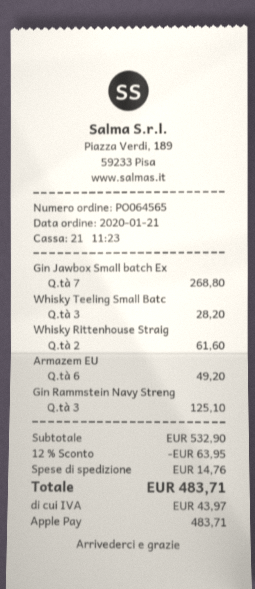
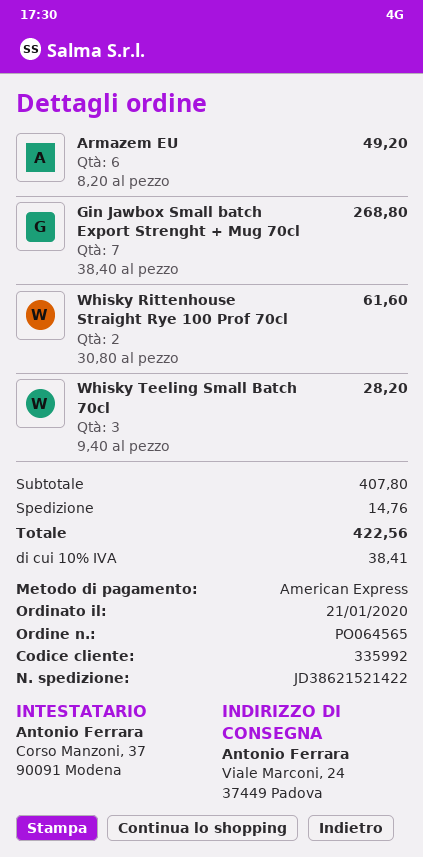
payment method: Apple Pay -> American Express
Gin Rammstein Navy Streng: 3 for 125.10 -> none
subtotal: 532.90 -> 407.80
discount: 12% = 63.95 -> none
tax: 43.97 -> 38.41
total: 483.71 -> 422.56

